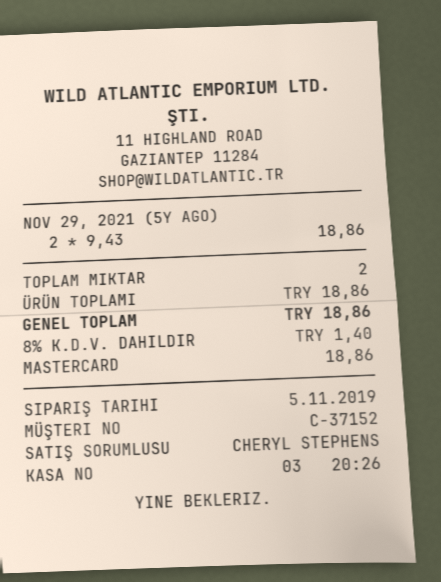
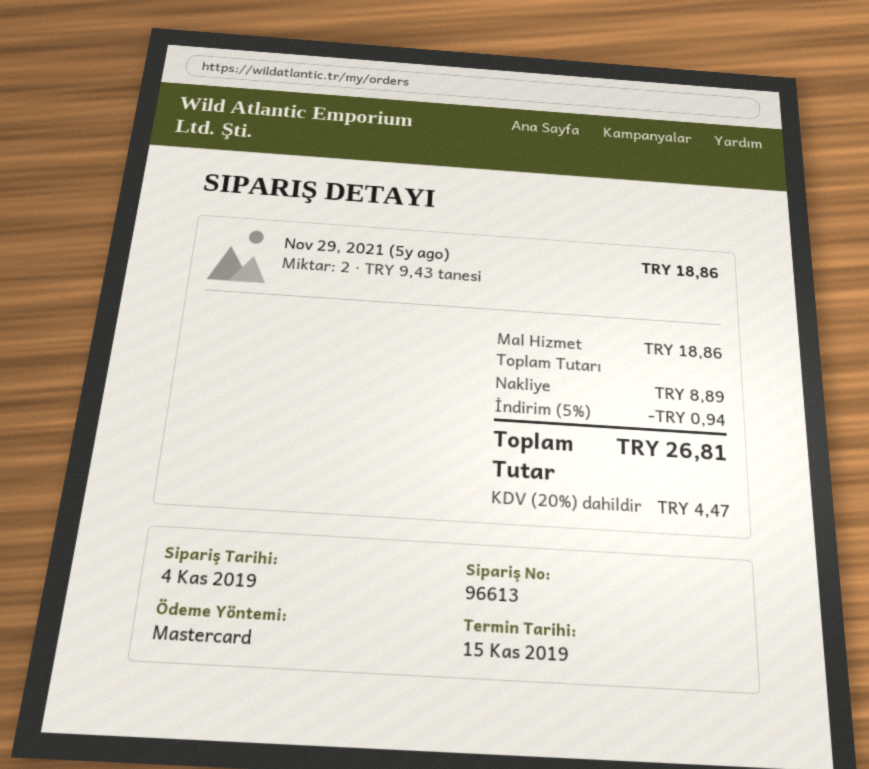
order date: 2019-11-05 -> 2019-11-04
discount: none -> 5% = 0.94
shipping: none -> 8.89
tax: 8% = 1.40 -> 20% = 4.47
total: 18.86 -> 26.81

